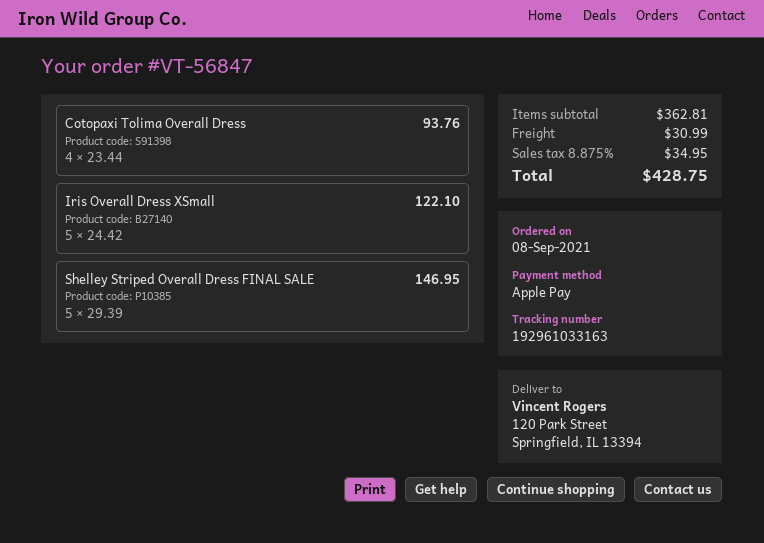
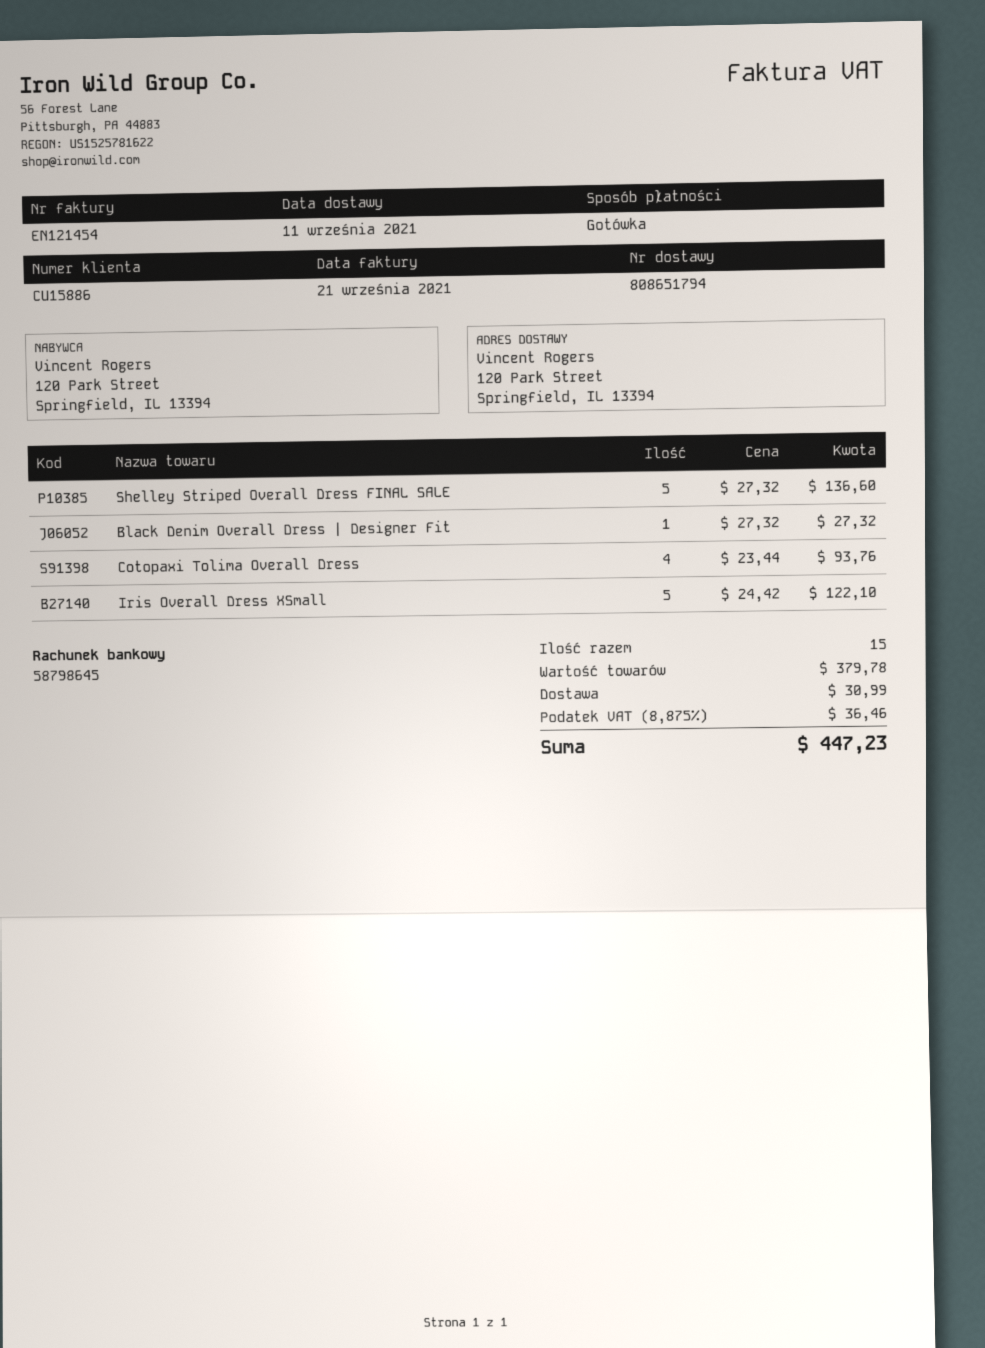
payment method: Apple Pay -> cash
Shelley Striped Overall Dress FINAL SALE: 5 x 29.39 = 146.95 -> 5 x 27.32 = 136.60
Black Denim Overall Dress | Designer Fit: none -> 1 x 27.32 = 27.32
subtotal: 362.81 -> 379.78
tax: 8.875% = 34.95 -> 8.875% = 36.46
total: 428.75 -> 447.23

